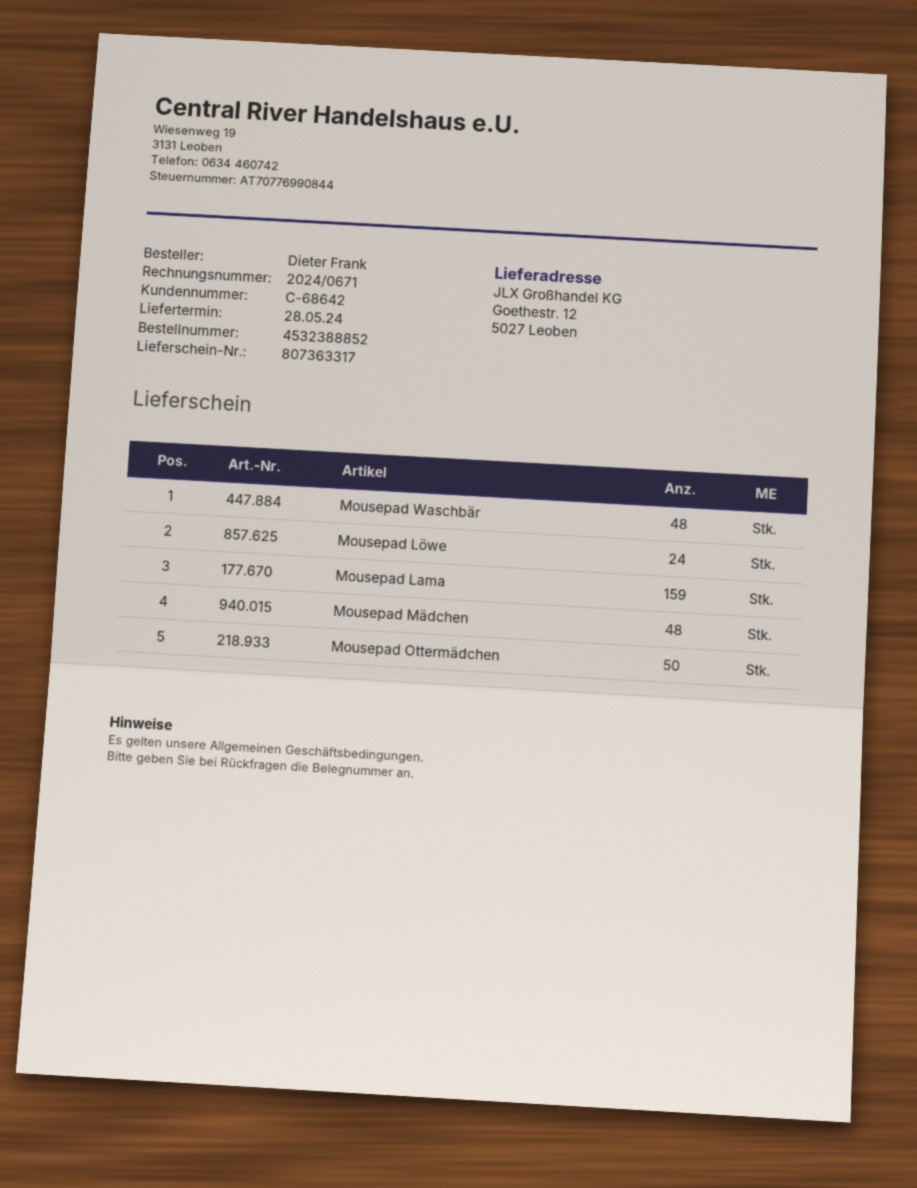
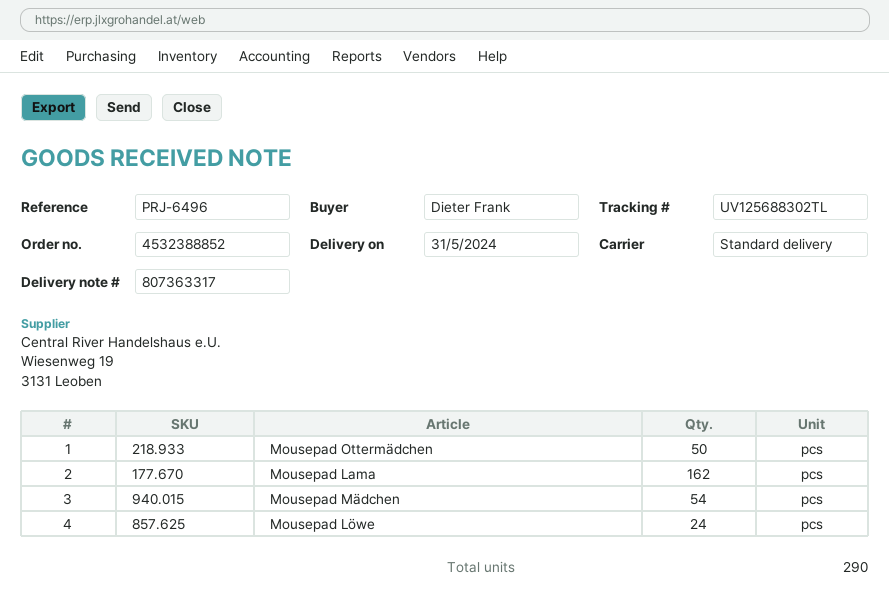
delivery date: 2024-05-28 -> 2024-05-31
Mousepad Waschbär: 48 -> none
Mousepad Lama: 159 -> 162
Mousepad Mädchen: 48 -> 54

